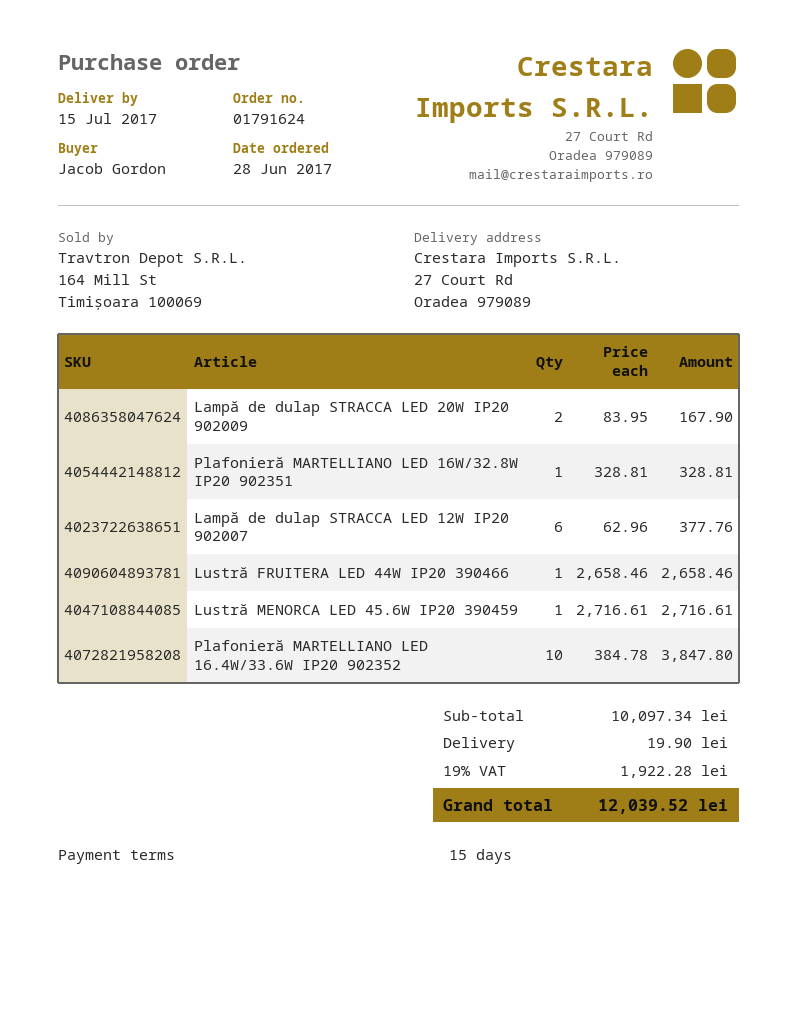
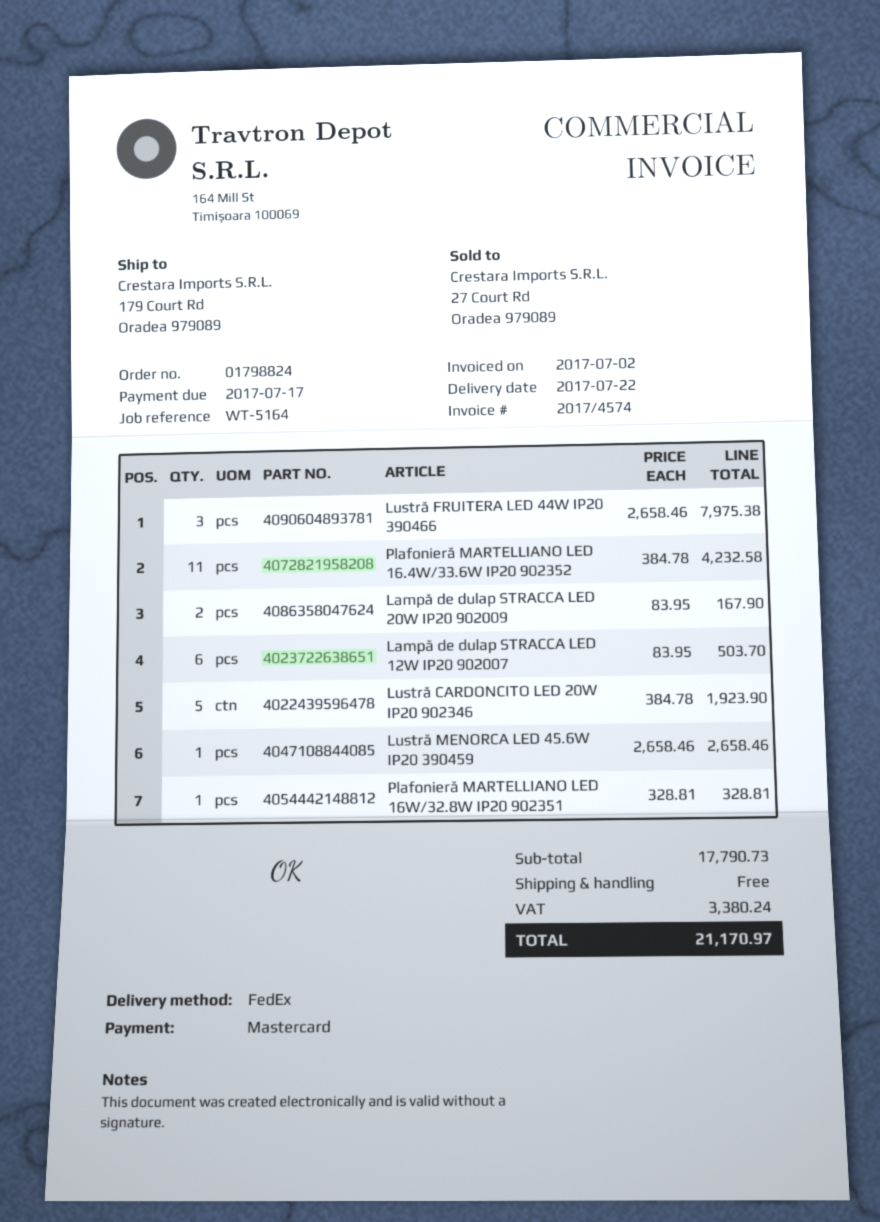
order number: 01791624 -> 01798824
delivery date: 2017-07-15 -> 2017-07-22
ship to: 27 Court Rd, Oradea 979089 -> 179 Court Rd, Oradea 979089
Lampă de dulap STRACCA LED 12W IP20 902007: 6 x 62.96 = 377.76 -> 6 x 83.95 = 503.70
Lustră FRUITERA LED 44W IP20 390466: 1 x 2658.46 = 2658.46 -> 3 x 2658.46 = 7975.38
Lustră MENORCA LED 45.6W IP20 390459: 1 x 2716.61 = 2716.61 -> 1 x 2658.46 = 2658.46
Plafonieră MARTELLIANO LED 16.4W/33.6W IP20 902352: 10 x 384.78 = 3847.80 -> 11 x 384.78 = 4232.58
Lustră CARDONCITO LED 20W IP20 902346: none -> 5 x 384.78 = 1923.90
subtotal: 10097.34 -> 17790.73
shipping: 19.90 -> 0.00
tax: 1922.28 -> 3380.24
total: 12039.52 -> 21170.97

